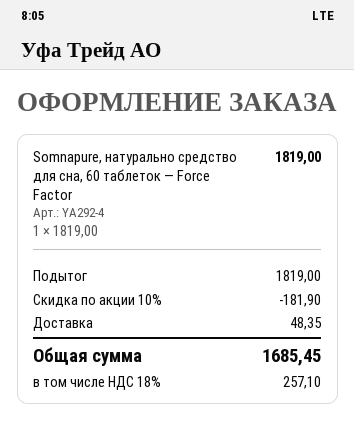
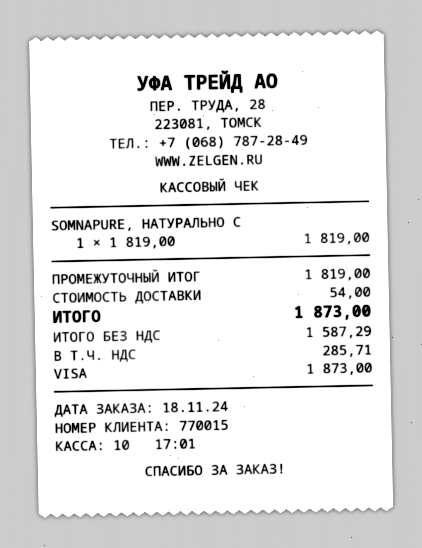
discount: 10% = 181.90 -> none
shipping: 48.35 -> 54.00
tax: 257.10 -> 285.71
total: 1685.45 -> 1873.00

